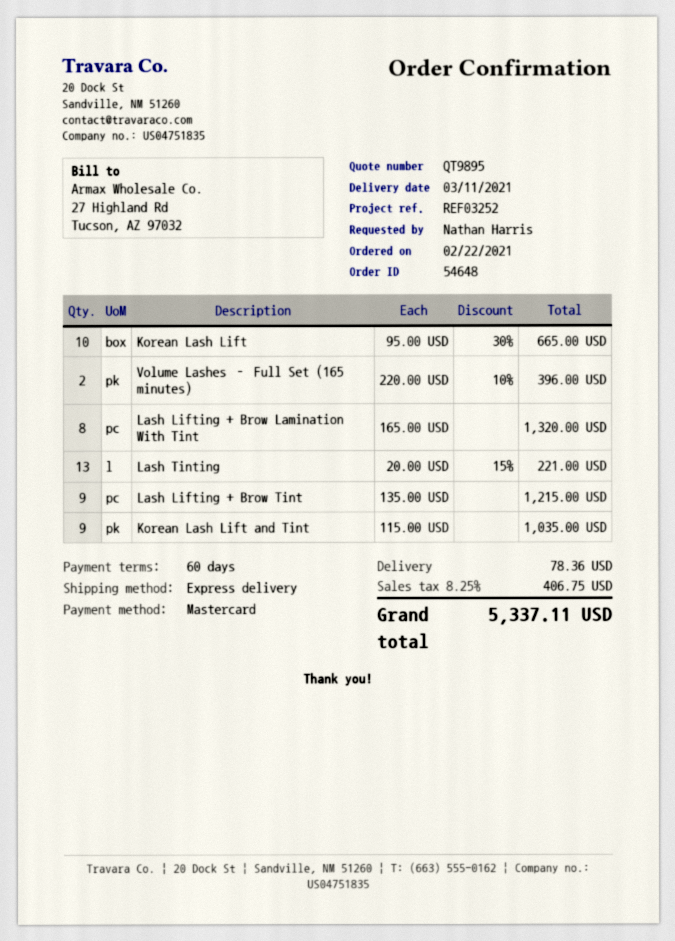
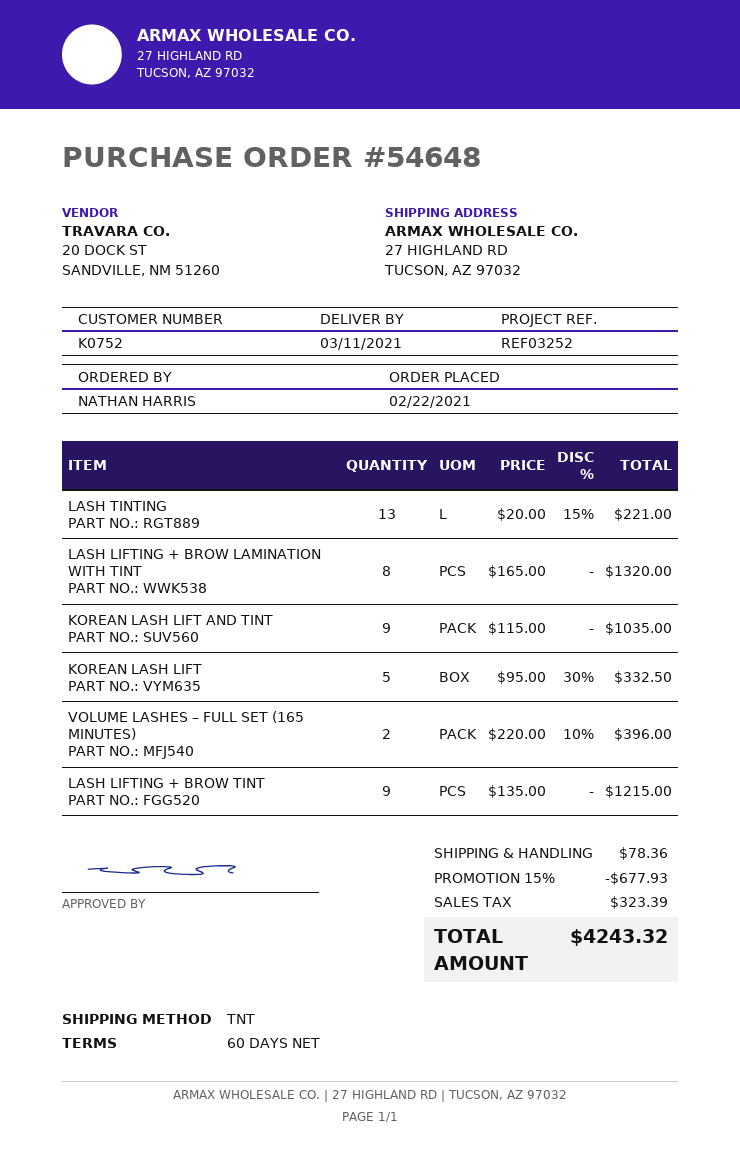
shipping method: express -> TNT
Korean Lash Lift: 10 x 95.00 - 30% = 665.00 -> 5 x 95.00 - 30% = 332.50
discount: none -> 15% = 677.93
tax: 406.75 -> 323.39
total: 5337.11 -> 4243.32

